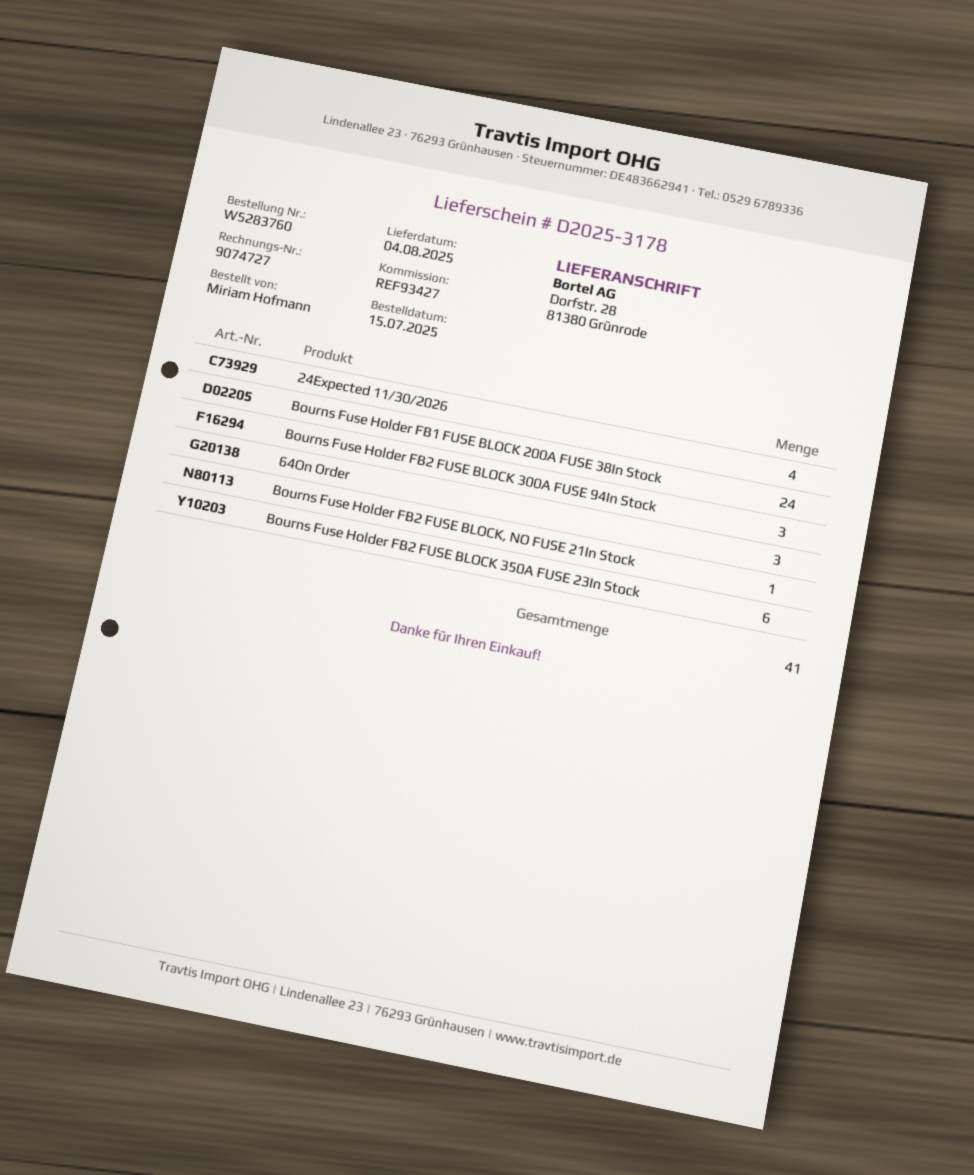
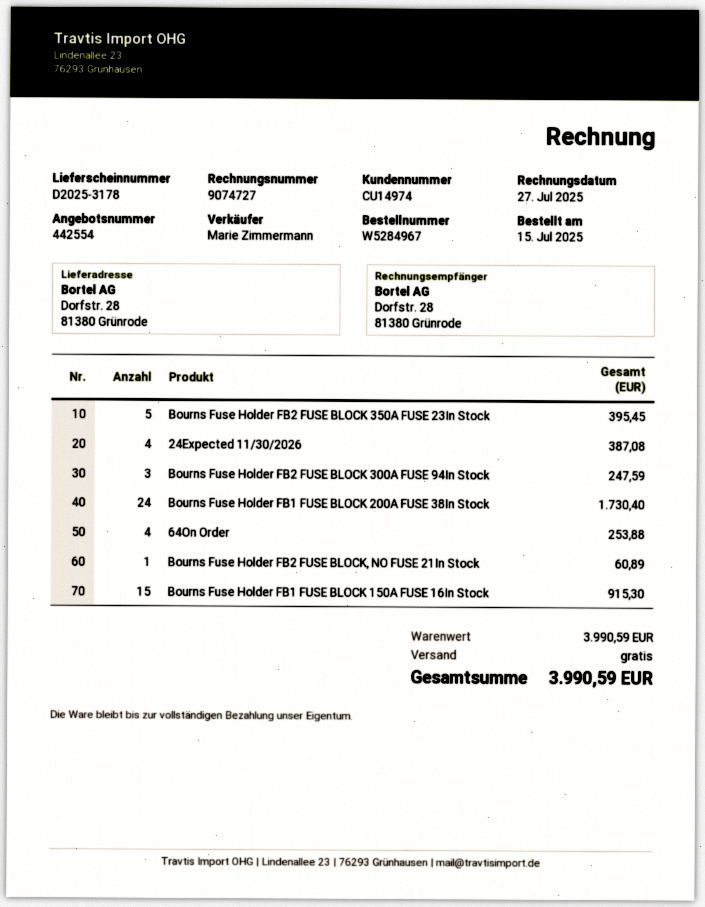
order number: W5283760 -> W5284967
64On Order: 3 -> 4
Bourns Fuse Holder FB2 FUSE BLOCK 350A FUSE 23In Stock: 6 -> 5
Bourns Fuse Holder FB1 FUSE BLOCK 150A FUSE 16In Stock: none -> 15

